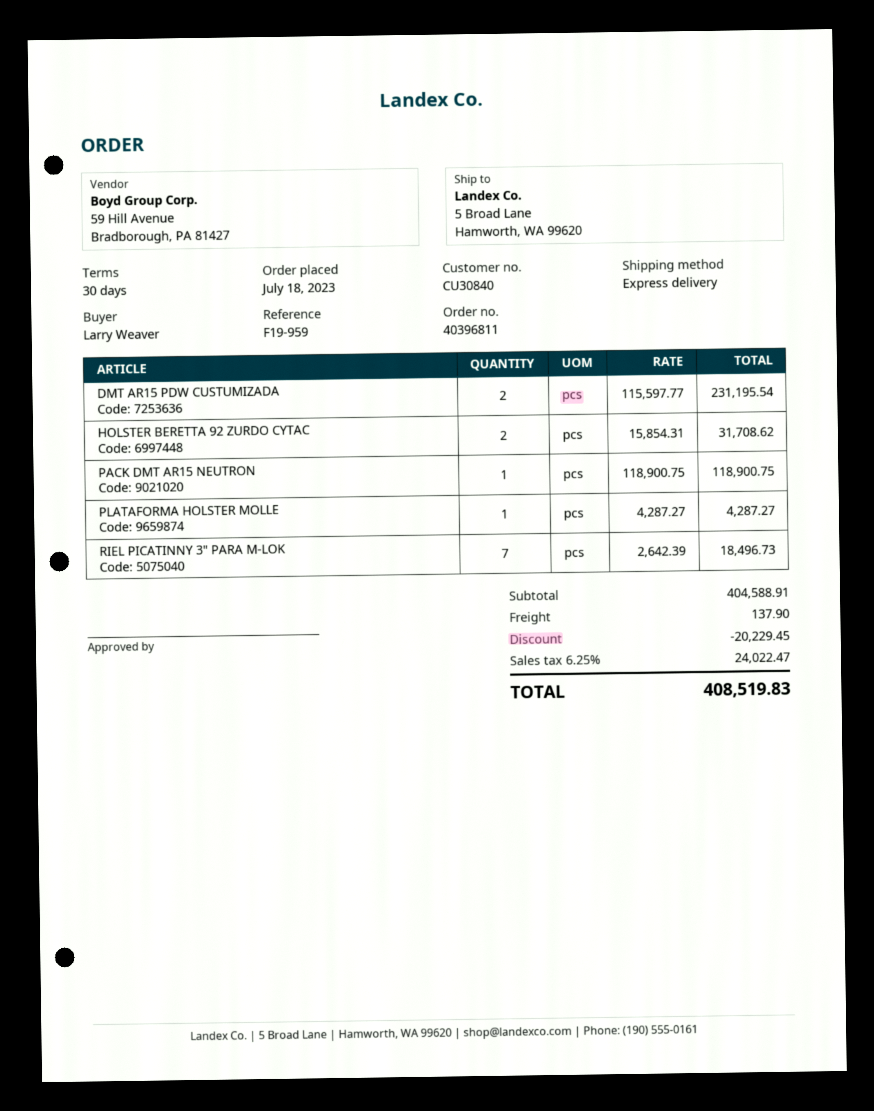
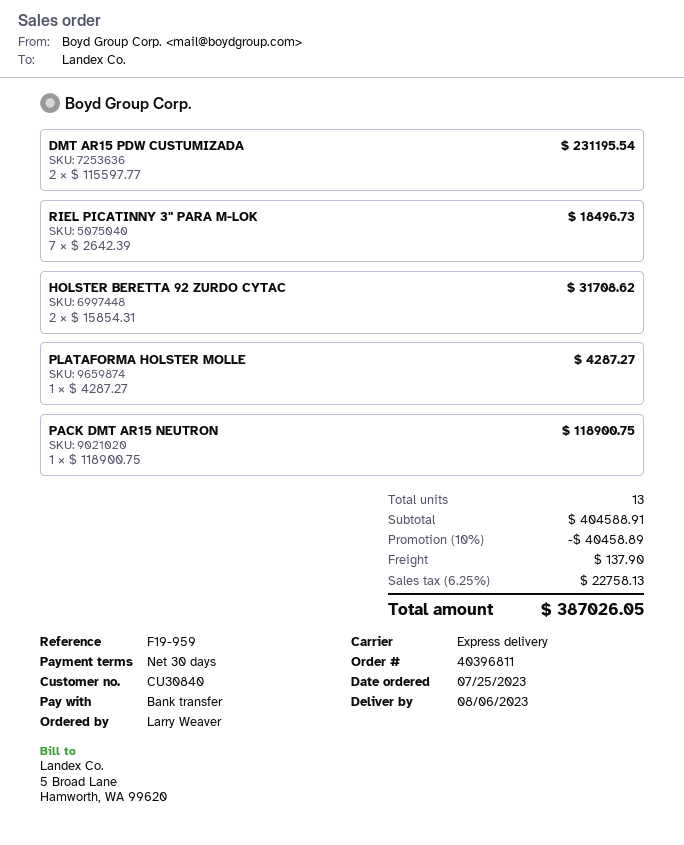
order date: 2023-07-18 -> 2023-07-25
discount: 20229.45 -> 40458.89
tax: 6.25% = 24022.47 -> 6.25% = 22758.13
total: 408519.83 -> 387026.05

